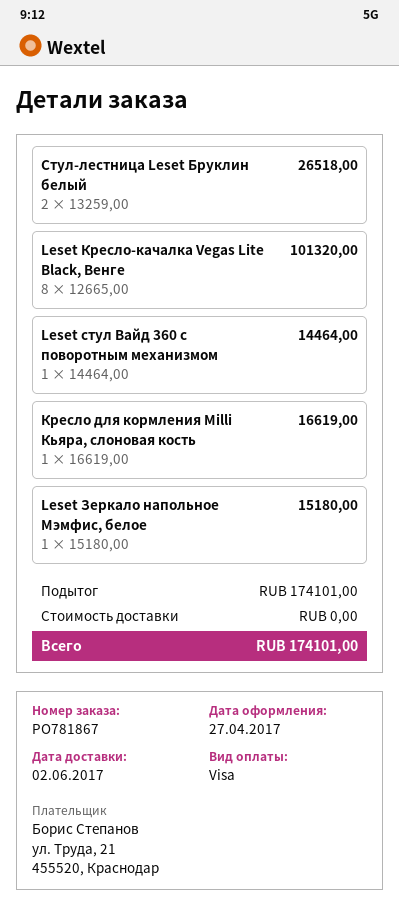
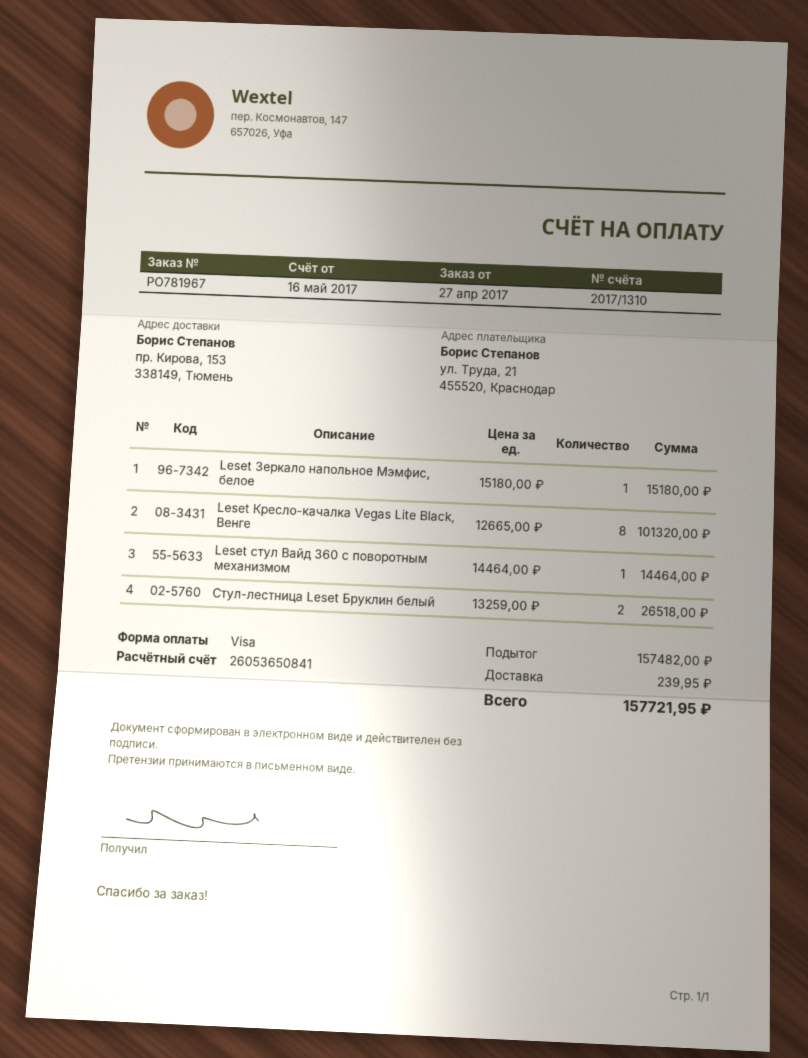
order number: PO781867 -> PO781967
Кресло для кормления Milli Кьяра, слоновая кость: 1 x 16619.00 = 16619.00 -> none
subtotal: 174101.00 -> 157482.00
shipping: 0.00 -> 239.95
total: 174101.00 -> 157721.95

